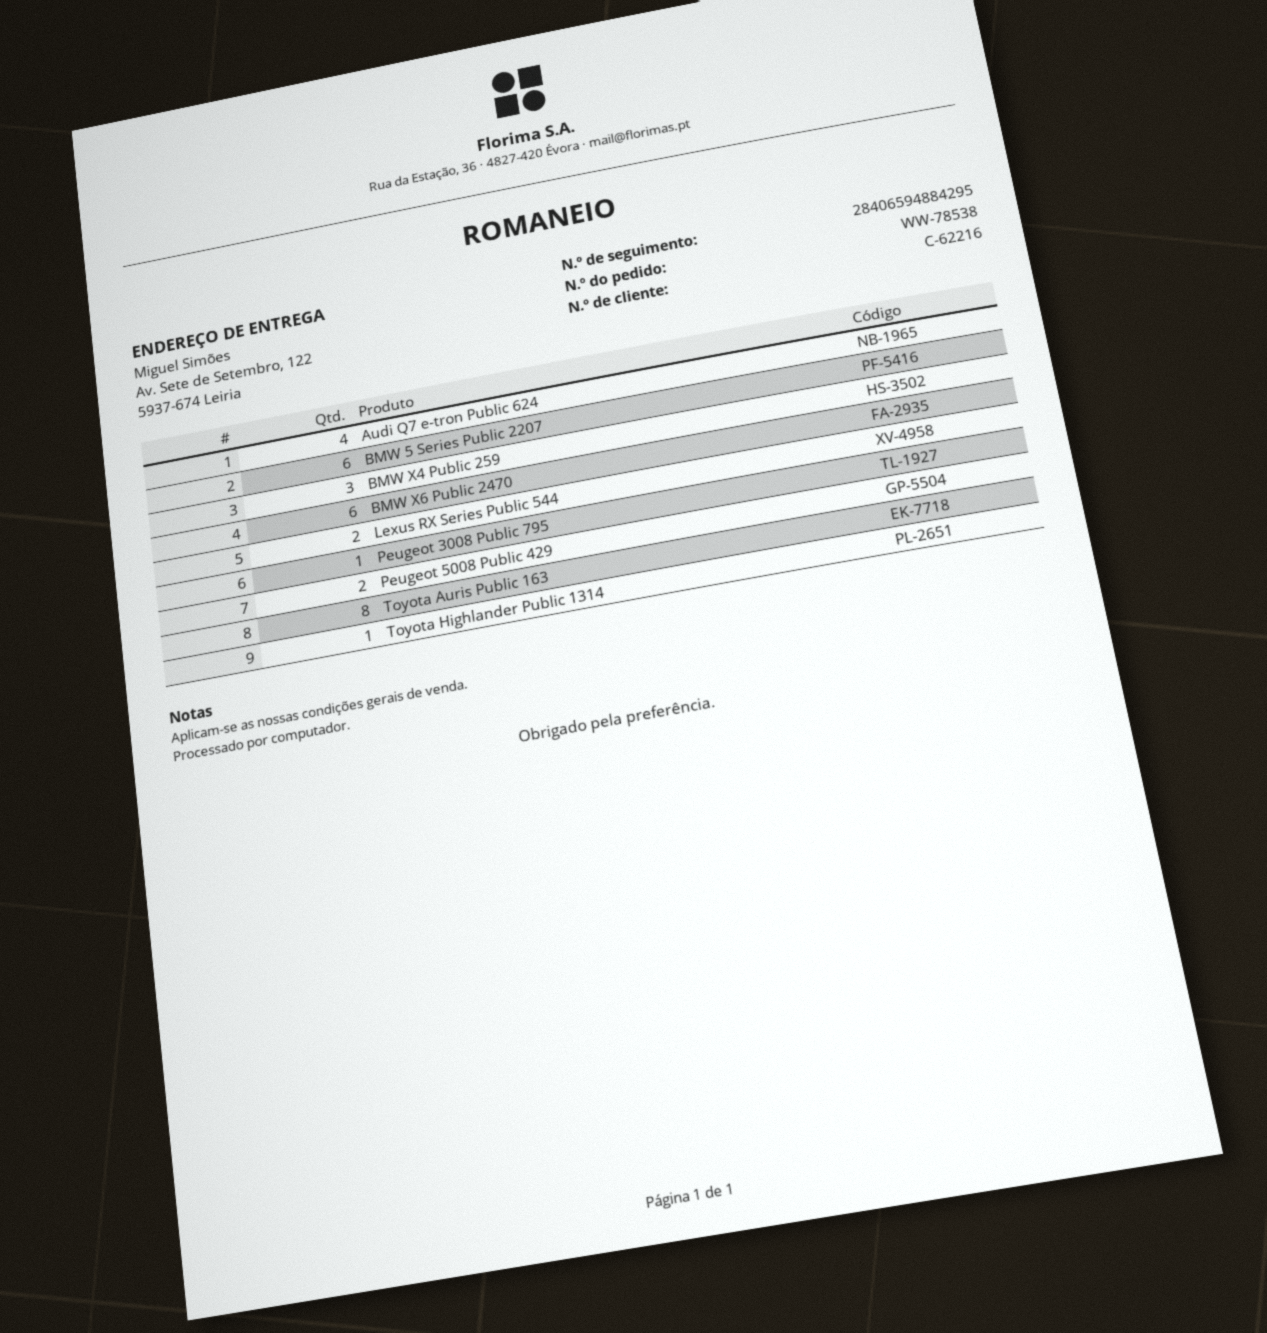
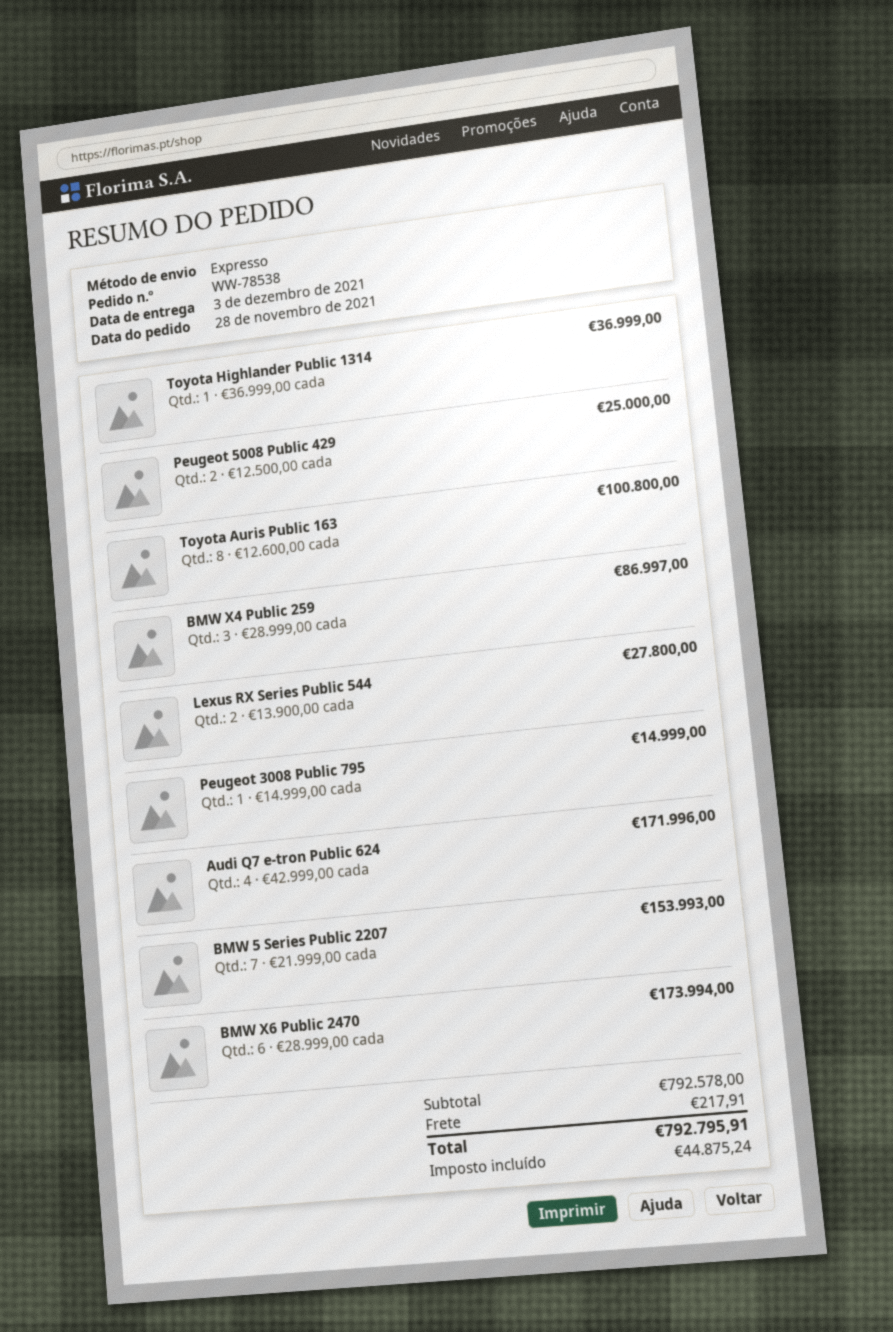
BMW 5 Series Public 2207: 6 -> 7

